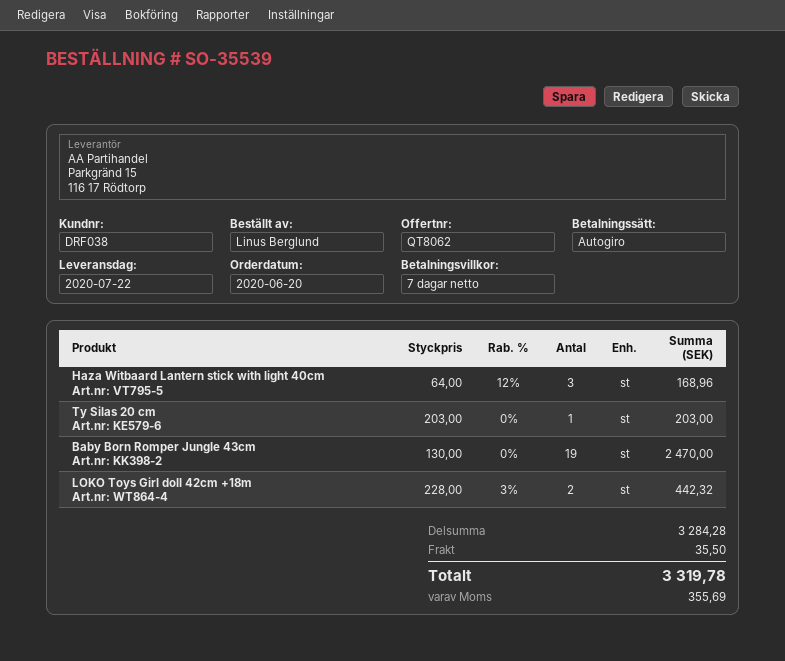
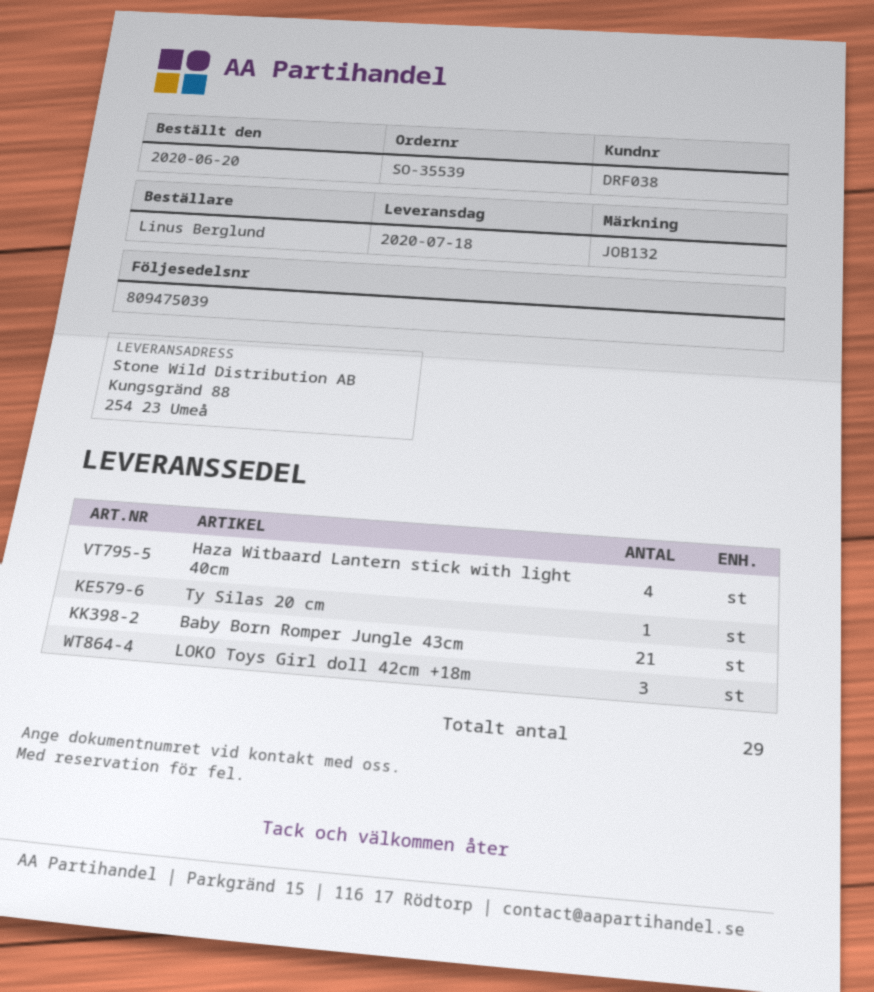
delivery date: 2020-07-22 -> 2020-07-18
Haza Witbaard Lantern stick with light 40cm: 3 -> 4
Baby Born Romper Jungle 43cm: 19 -> 21
LOKO Toys Girl doll 42cm +18m: 2 -> 3

